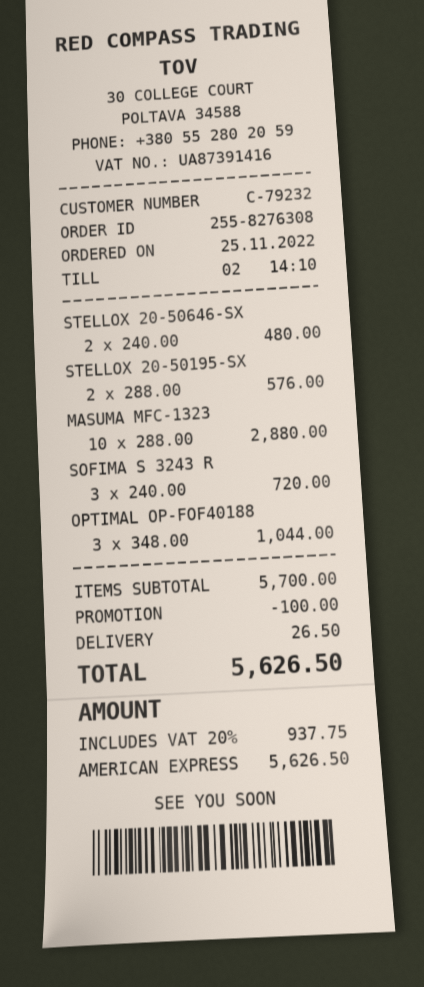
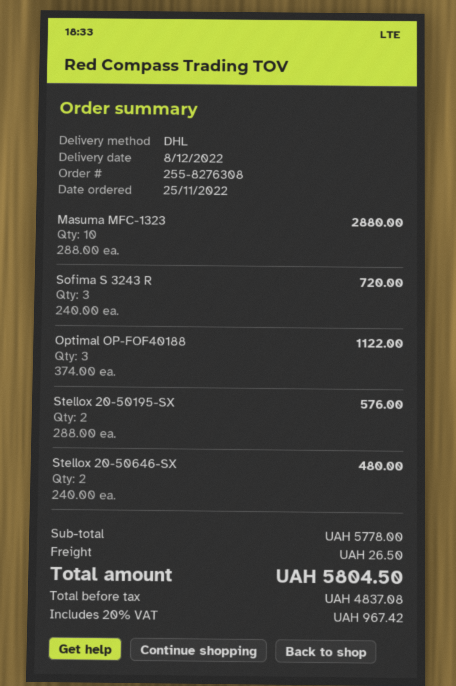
OPTIMAL OP-FOF40188: 3 x 348.00 = 1044.00 -> 3 x 374.00 = 1122.00
subtotal: 5700.00 -> 5778.00
discount: 100.00 -> none
tax: 20% = 937.75 -> 20% = 967.42
total: 5626.50 -> 5804.50

